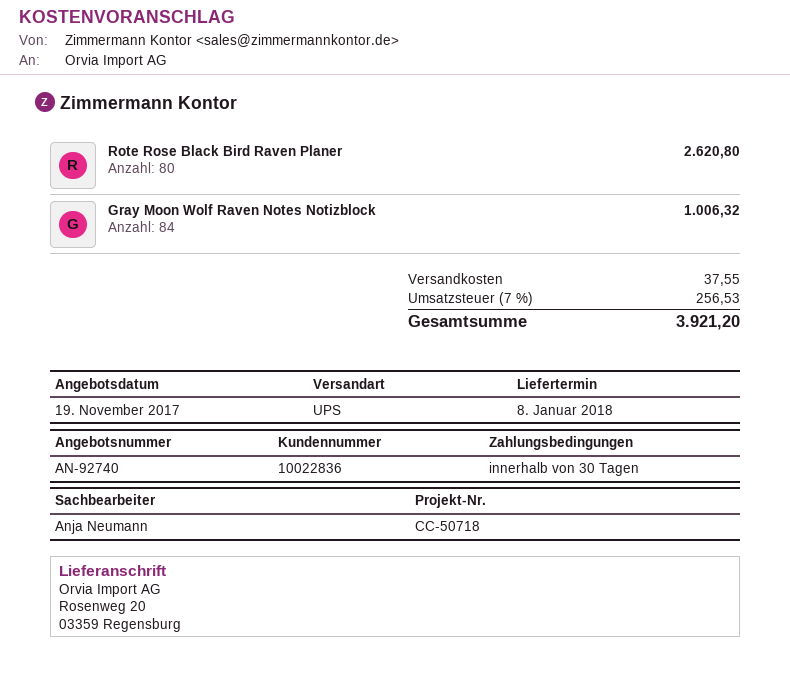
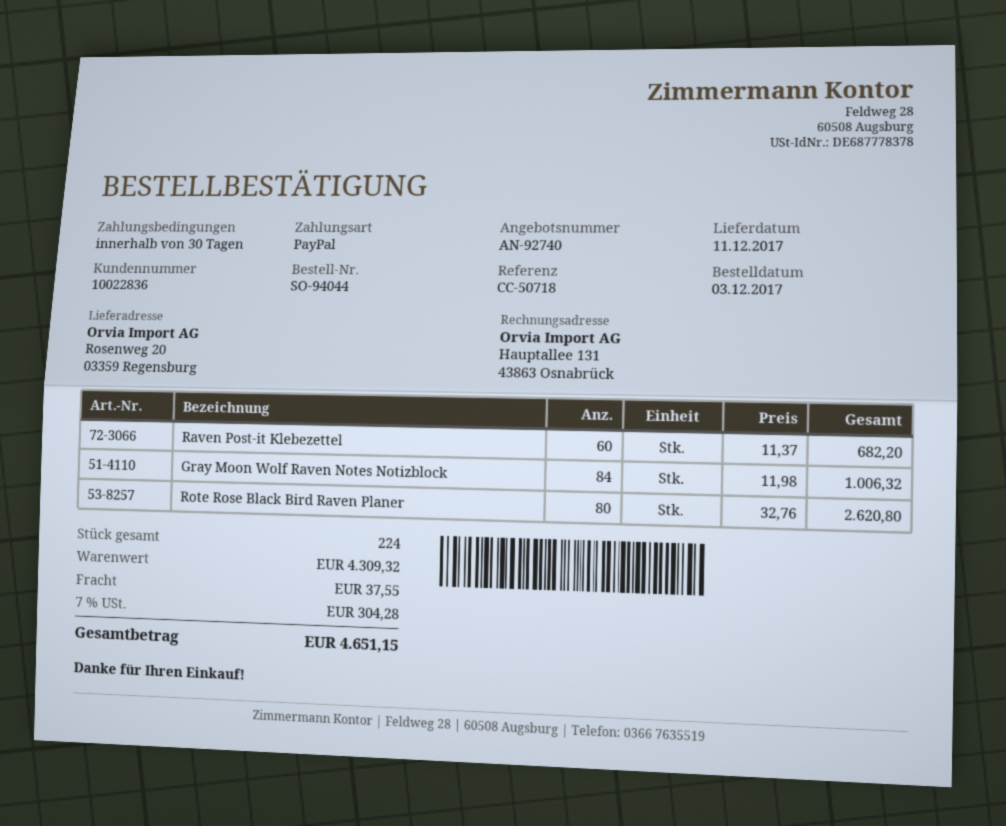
delivery date: 2018-01-08 -> 2017-12-11
Raven Post-it Klebezettel: none -> 60 for 682.20
tax: 7% = 256.53 -> 7% = 304.28
total: 3921.20 -> 4651.15

